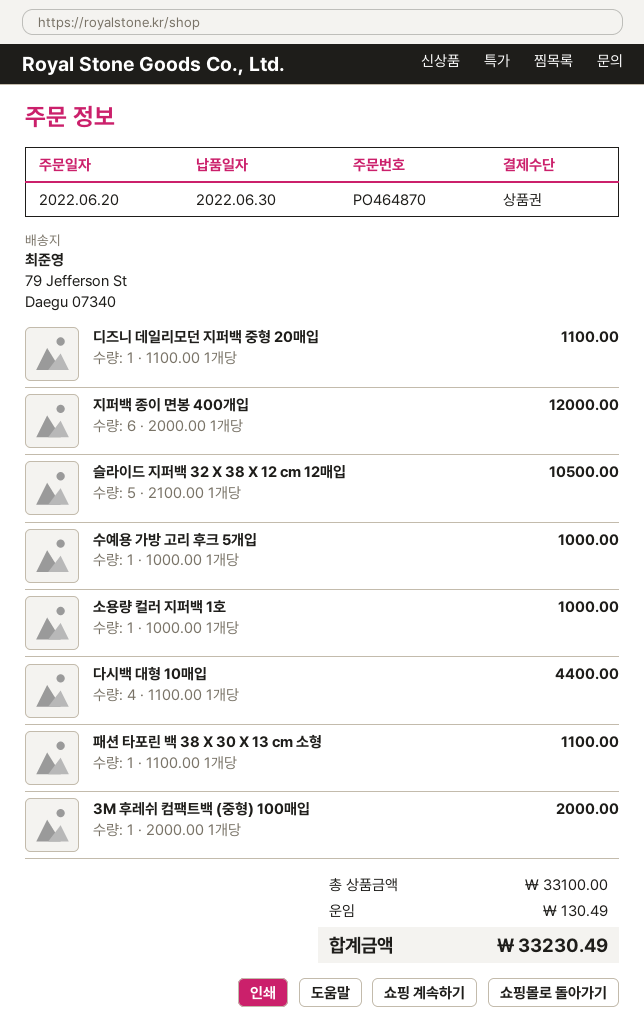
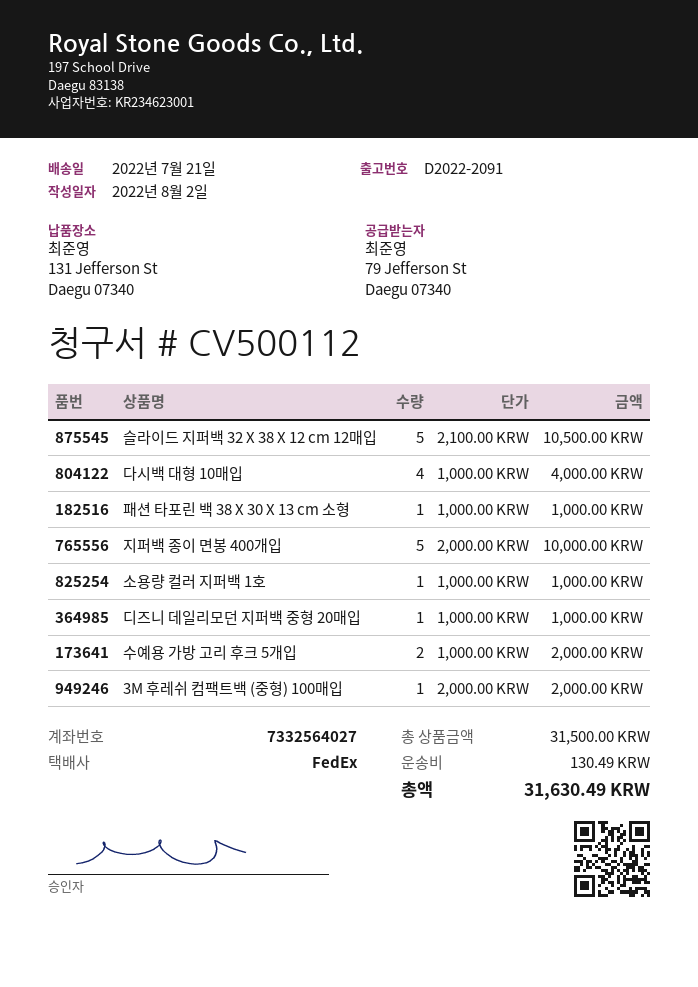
delivery date: 2022-06-30 -> 2022-07-21
ship to: 79 Jefferson St, Daegu 07340 -> 131 Jefferson St, Daegu 07340
디즈니 데일리모던 지퍼백 중형 20매입: 1 x 1100.00 = 1100.00 -> 1 x 1000.00 = 1000.00
지퍼백 종이 면봉 400개입: 6 x 2000.00 = 12000.00 -> 5 x 2000.00 = 10000.00
수예용 가방 고리 후크 5개입: 1 x 1000.00 = 1000.00 -> 2 x 1000.00 = 2000.00
다시백 대형 10매입: 4 x 1100.00 = 4400.00 -> 4 x 1000.00 = 4000.00
패션 타포린 백 38 X 30 X 13 cm 소형: 1 x 1100.00 = 1100.00 -> 1 x 1000.00 = 1000.00
subtotal: 33100.00 -> 31500.00
total: 33230.49 -> 31630.49

